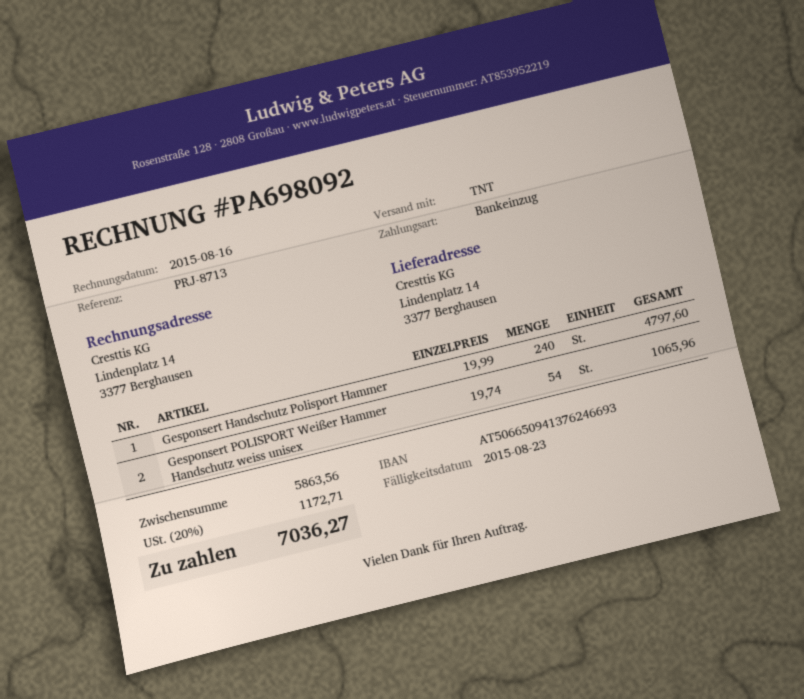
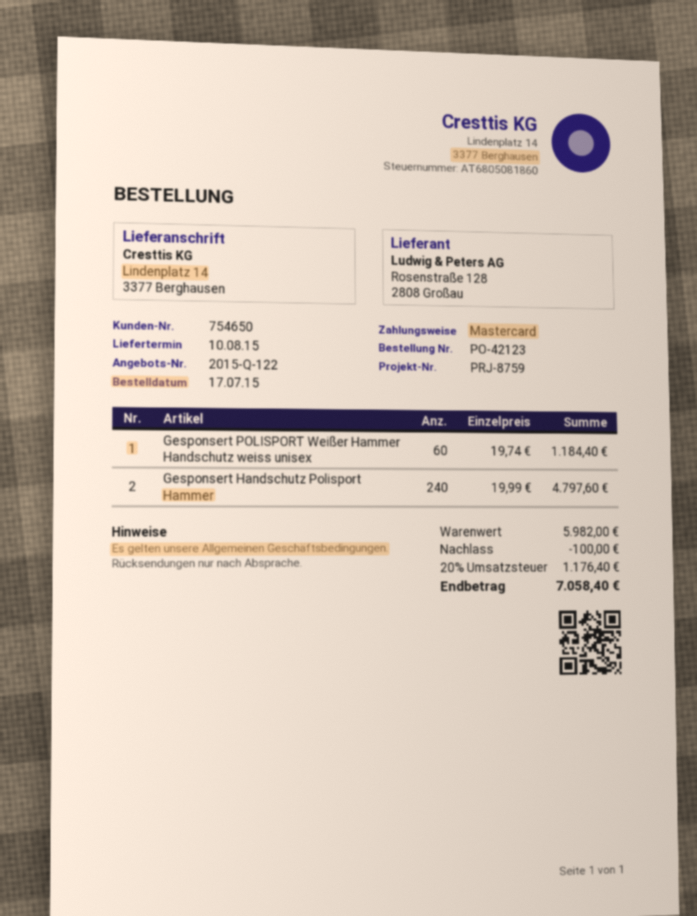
reference: PRJ-8713 -> PRJ-8759
payment method: direct debit -> Mastercard
Gesponsert POLISPORT Weißer Hammer Handschutz weiss unisex: 54 x 19.74 = 1065.96 -> 60 x 19.74 = 1184.40
subtotal: 5863.56 -> 5982.00
discount: none -> 100.00
tax: 20% = 1172.71 -> 20% = 1176.40
total: 7036.27 -> 7058.40

